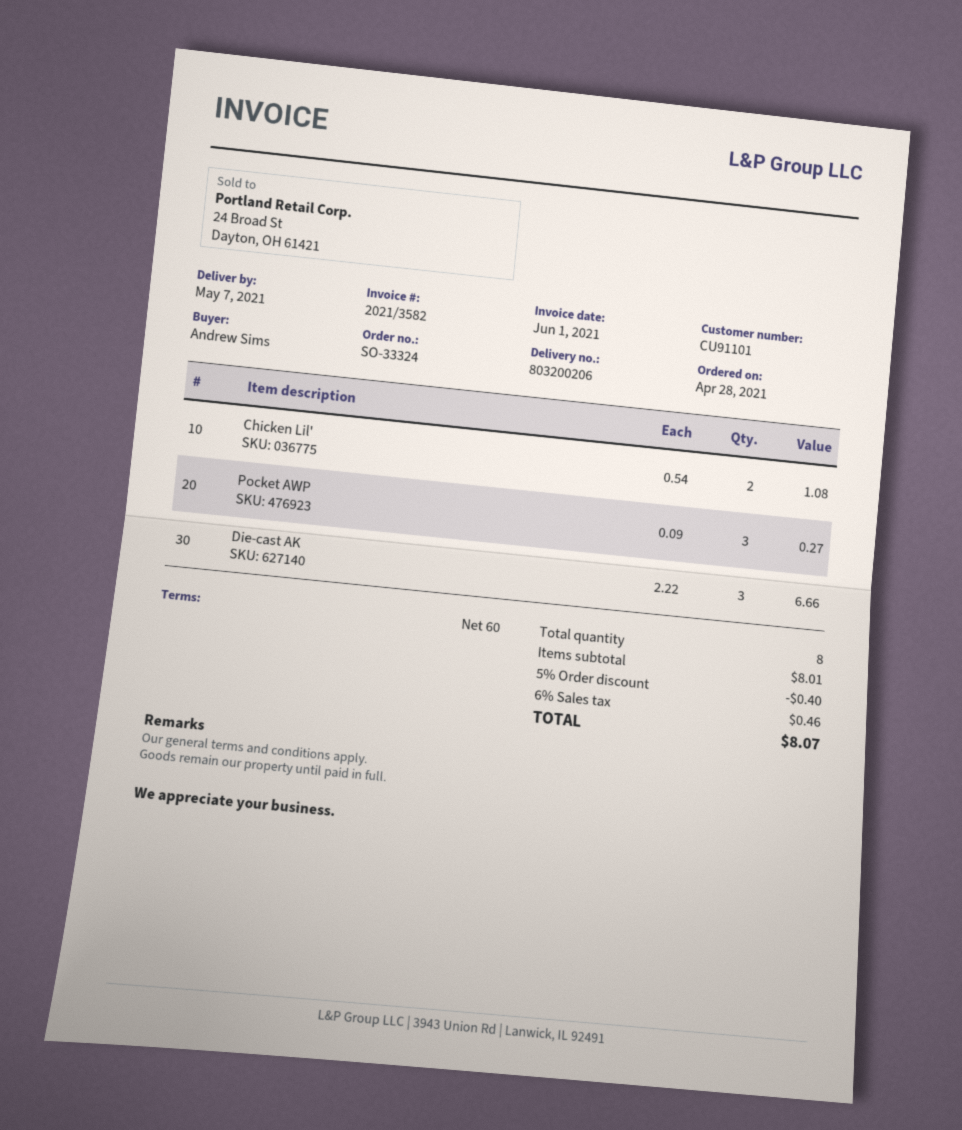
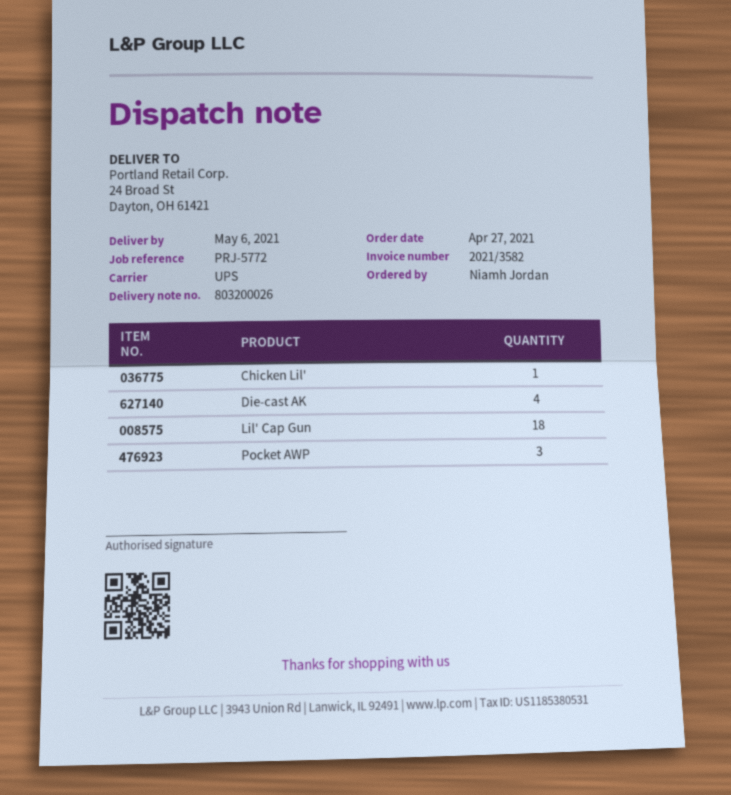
order date: 2021-04-28 -> 2021-04-27
delivery note number: 803200206 -> 803200026
delivery date: 2021-05-07 -> 2021-05-06
ordered by: Andrew Sims -> Niamh Jordan
Chicken Lil': 2 -> 1
Die-cast AK: 3 -> 4
Lil' Cap Gun: none -> 18

